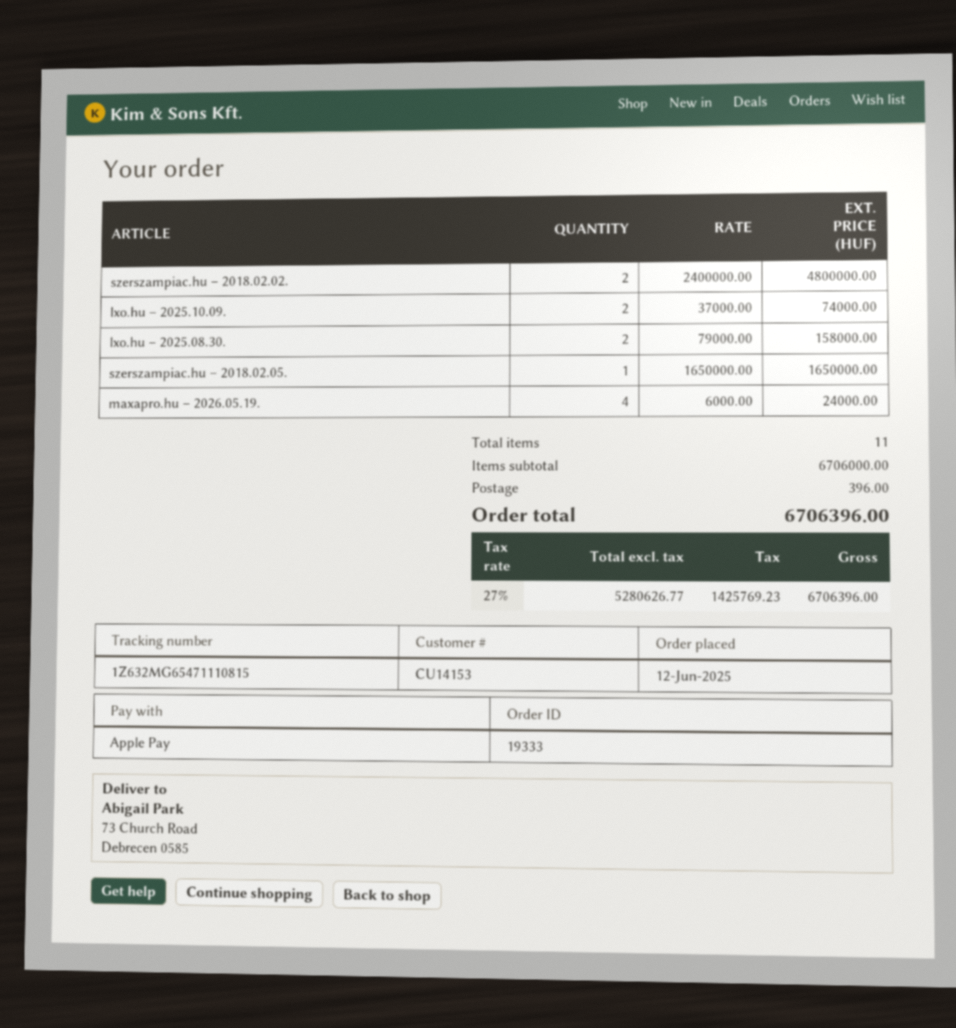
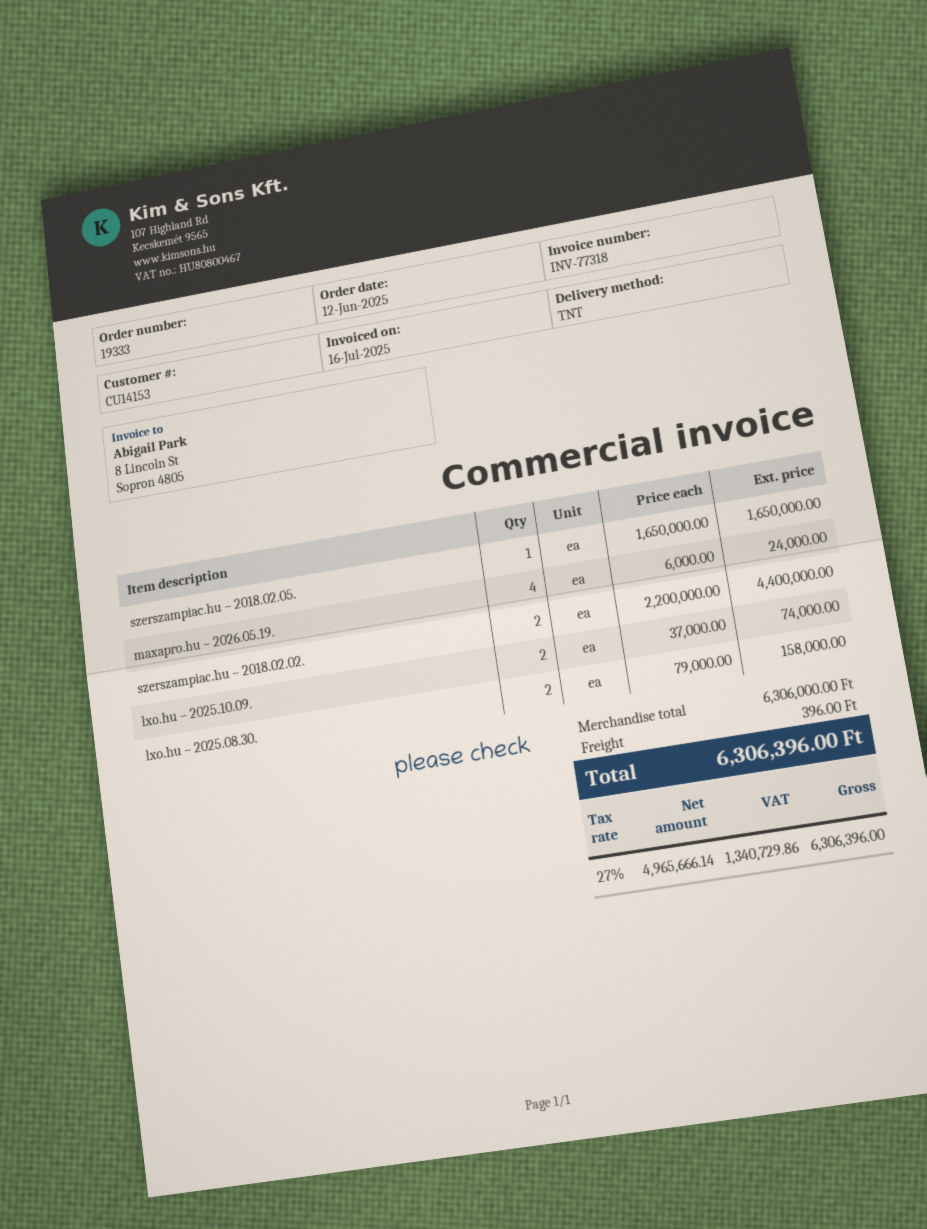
szerszampiac.hu – 2018.02.02.: 2 x 2400000.00 = 4800000.00 -> 2 x 2200000.00 = 4400000.00
subtotal: 6706000.00 -> 6306000.00
net: 5280626.77 -> 4965666.14
tax: 27% = 1425769.23 -> 27% = 1340729.86
total: 6706396.00 -> 6306396.00

